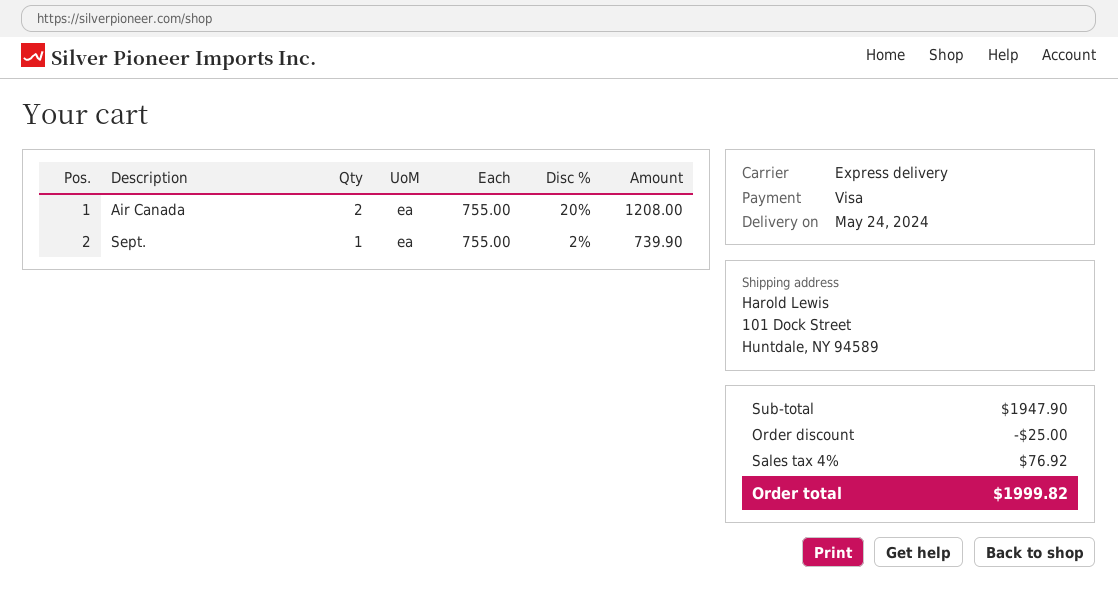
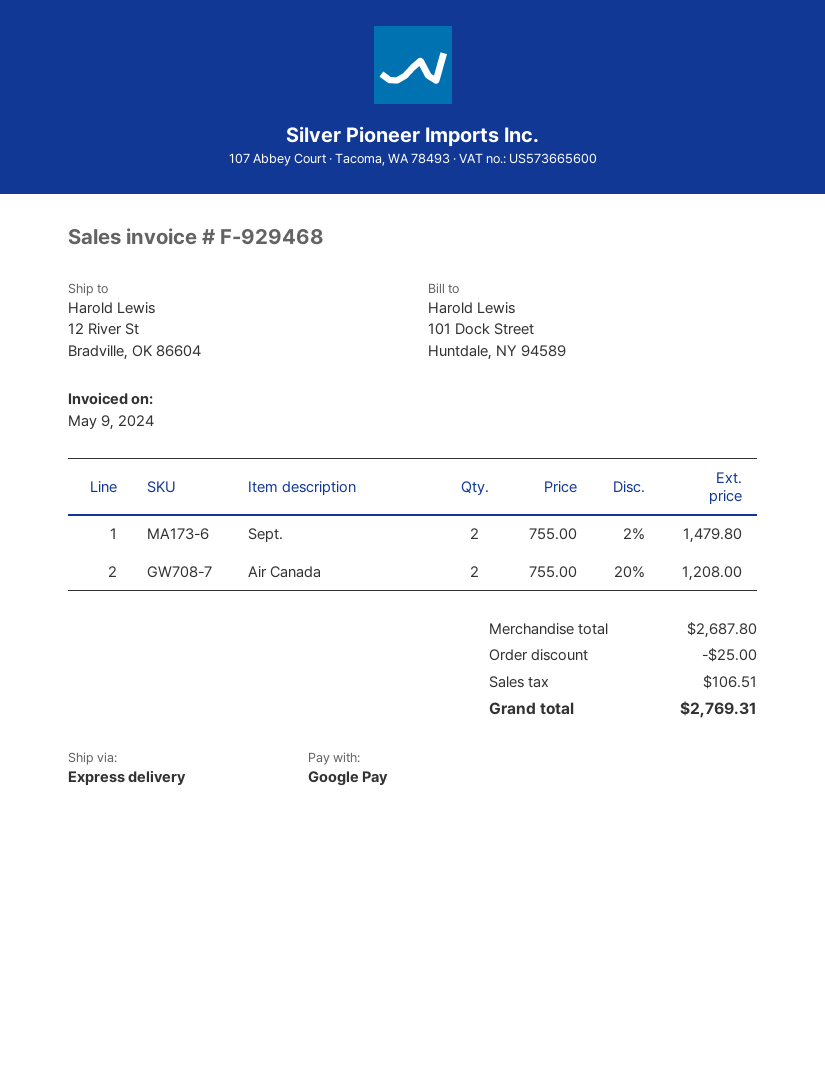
payment method: Visa -> Google Pay
ship to: 101 Dock Street, Huntdale, NY 94589 -> 12 River St, Bradville, OK 86604
Sept.: 1 x 755.00 - 2% = 739.90 -> 2 x 755.00 - 2% = 1479.80
subtotal: 1947.90 -> 2687.80
tax: 76.92 -> 106.51
total: 1999.82 -> 2769.31

